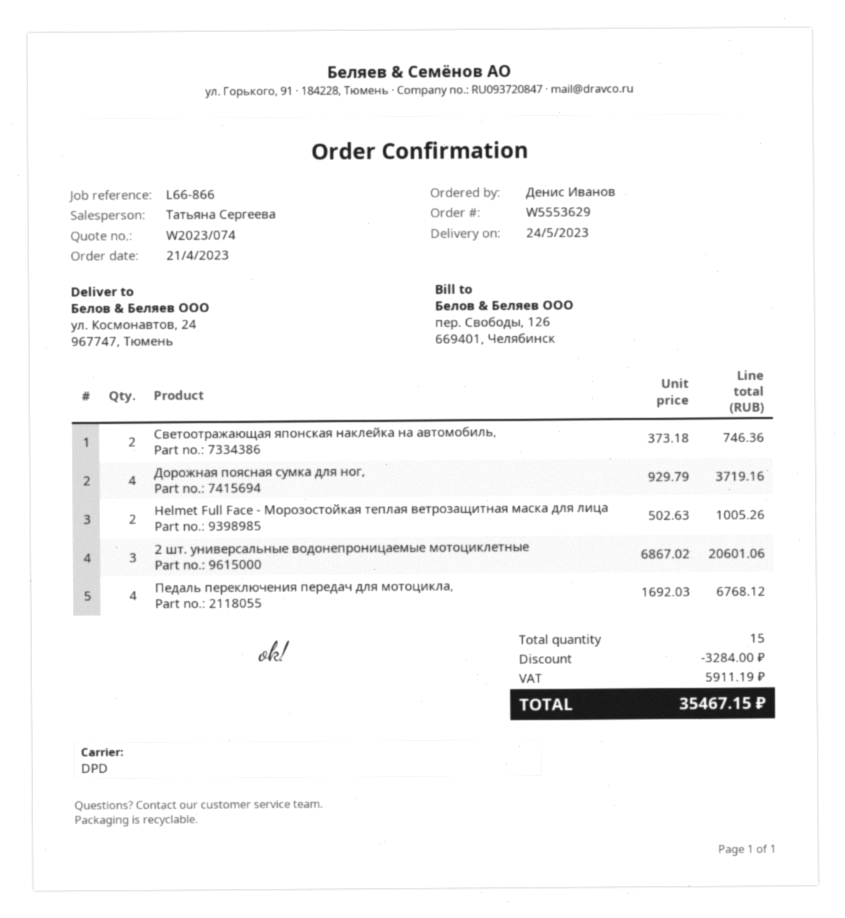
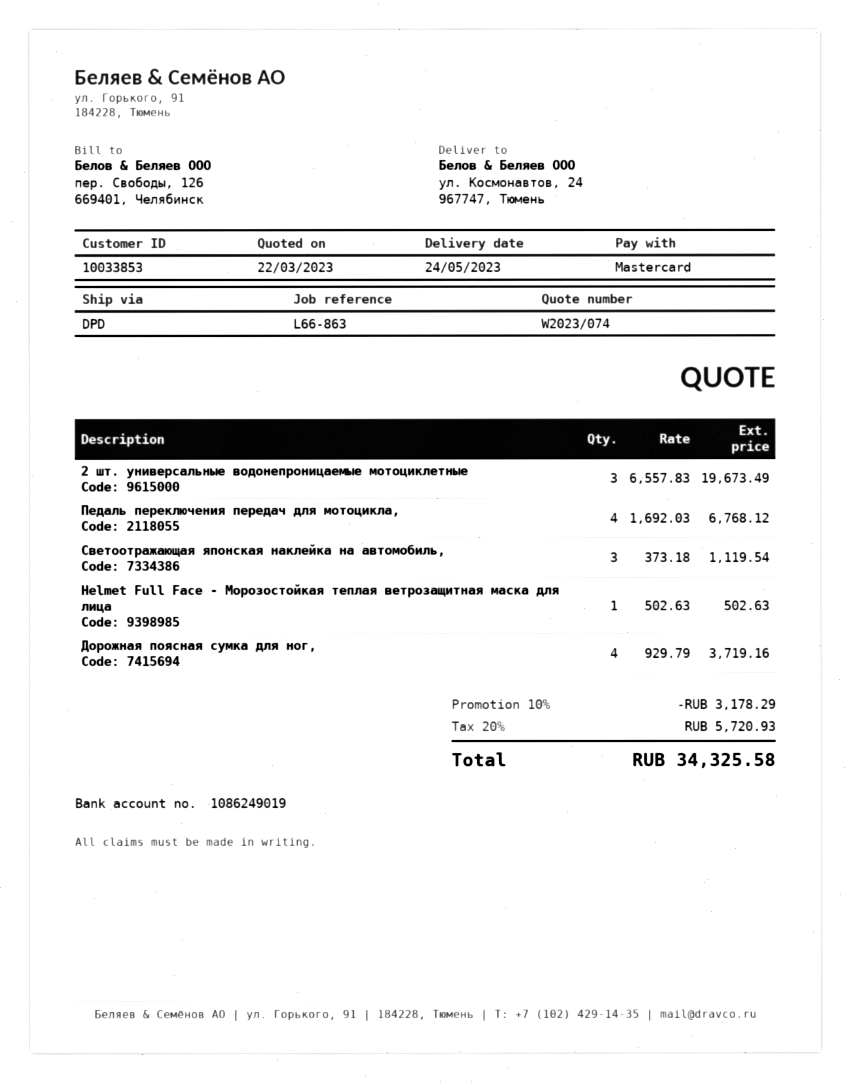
reference: L66-866 -> L66-863
Светоотражающая японская наклейка на автомобиль,: 2 x 373.18 = 746.36 -> 3 x 373.18 = 1119.54
Helmet Full Face - Морозостойкая теплая ветрозащитная маска для лица: 2 x 502.63 = 1005.26 -> 1 x 502.63 = 502.63
2 шт. универсальные водонепроницаемые мотоциклетные: 3 x 6867.02 = 20601.06 -> 3 x 6557.83 = 19673.49
discount: 3284.00 -> 3178.29
tax: 5911.19 -> 5720.93
total: 35467.15 -> 34325.58

